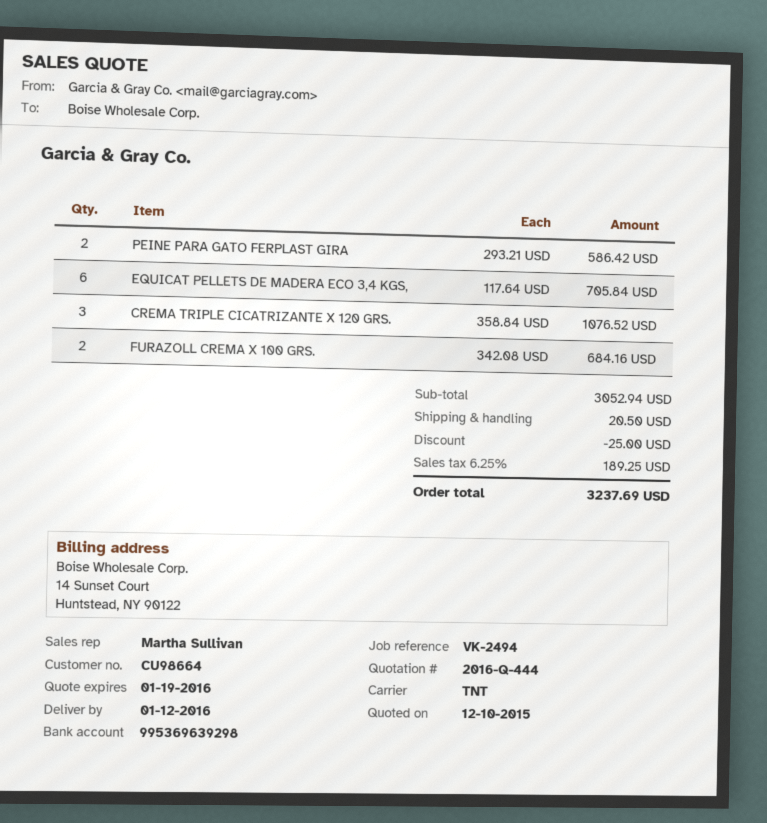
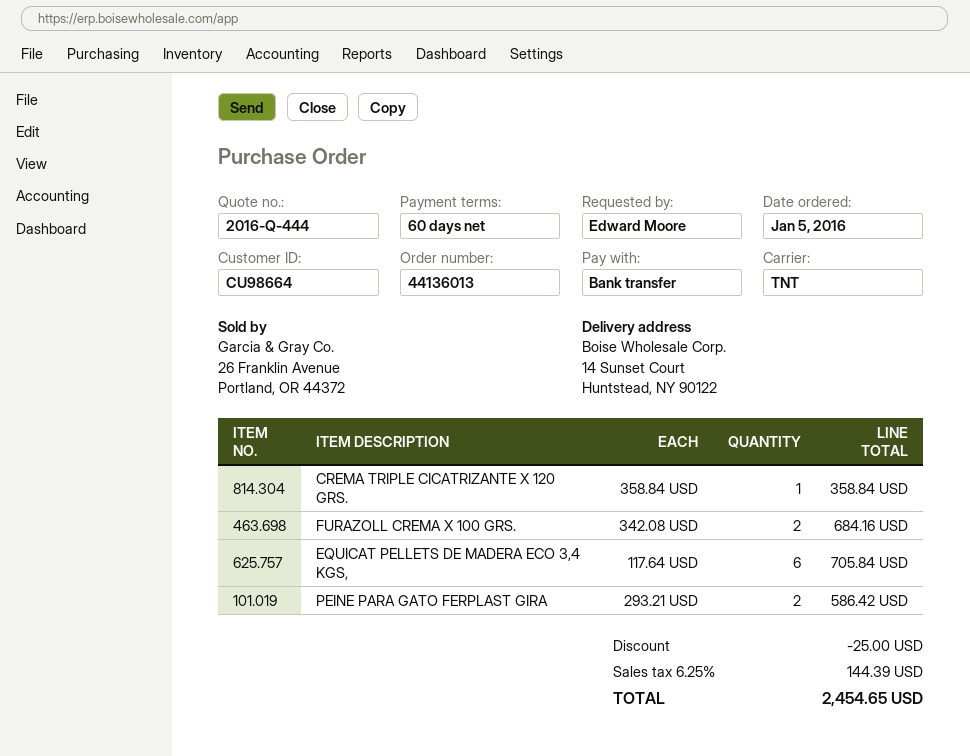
CREMA TRIPLE CICATRIZANTE X 120 GRS.: 3 x 358.84 = 1076.52 -> 1 x 358.84 = 358.84
shipping: 20.50 -> none
tax: 6.25% = 189.25 -> 6.25% = 144.39
total: 3237.69 -> 2454.65

